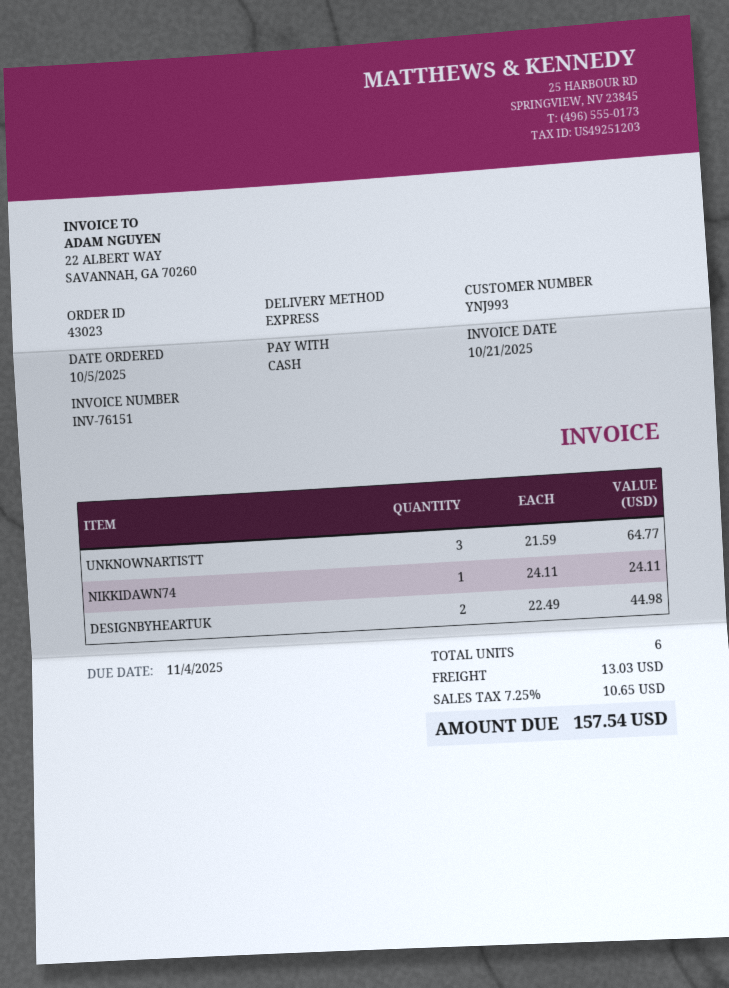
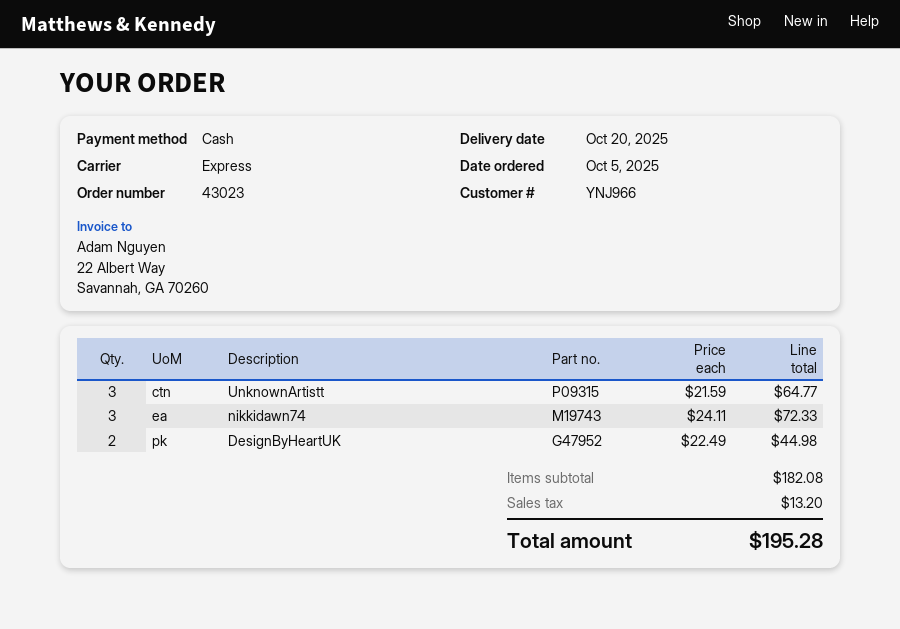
customer number: YNJ993 -> YNJ966
NIKKIDAWN74: 1 x 24.11 = 24.11 -> 3 x 24.11 = 72.33
shipping: 13.03 -> none
tax: 10.65 -> 13.20
total: 157.54 -> 195.28

